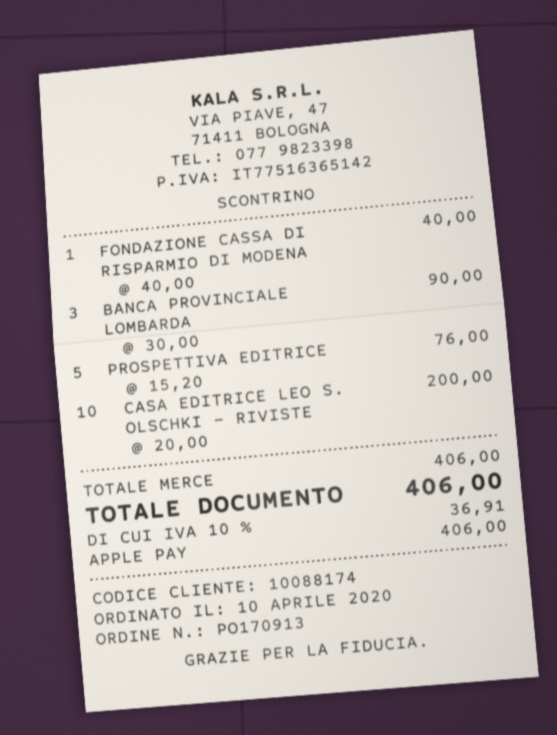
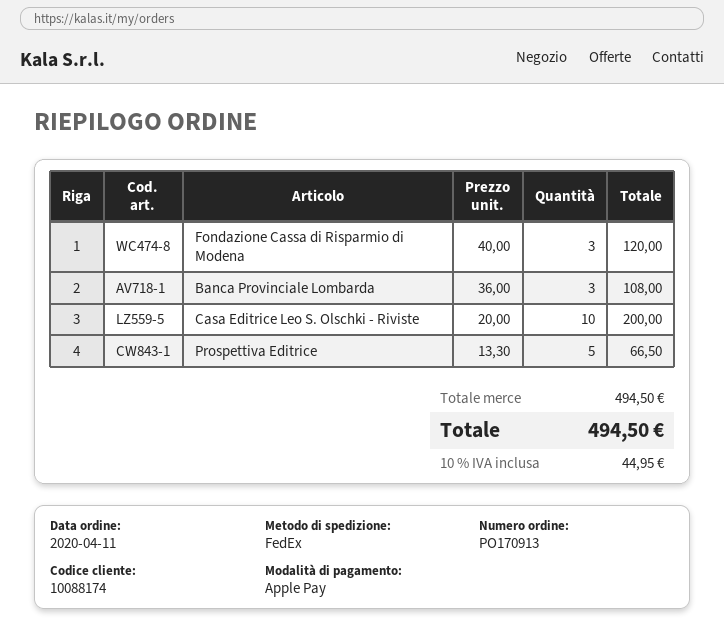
order date: 2020-04-10 -> 2020-04-11
FONDAZIONE CASSA DI RISPARMIO DI MODENA: 1 x 40.00 = 40.00 -> 3 x 40.00 = 120.00
BANCA PROVINCIALE LOMBARDA: 3 x 30.00 = 90.00 -> 3 x 36.00 = 108.00
PROSPETTIVA EDITRICE: 5 x 15.20 = 76.00 -> 5 x 13.30 = 66.50
subtotal: 406.00 -> 494.50
tax: 10% = 36.91 -> 10% = 44.95
total: 406.00 -> 494.50

